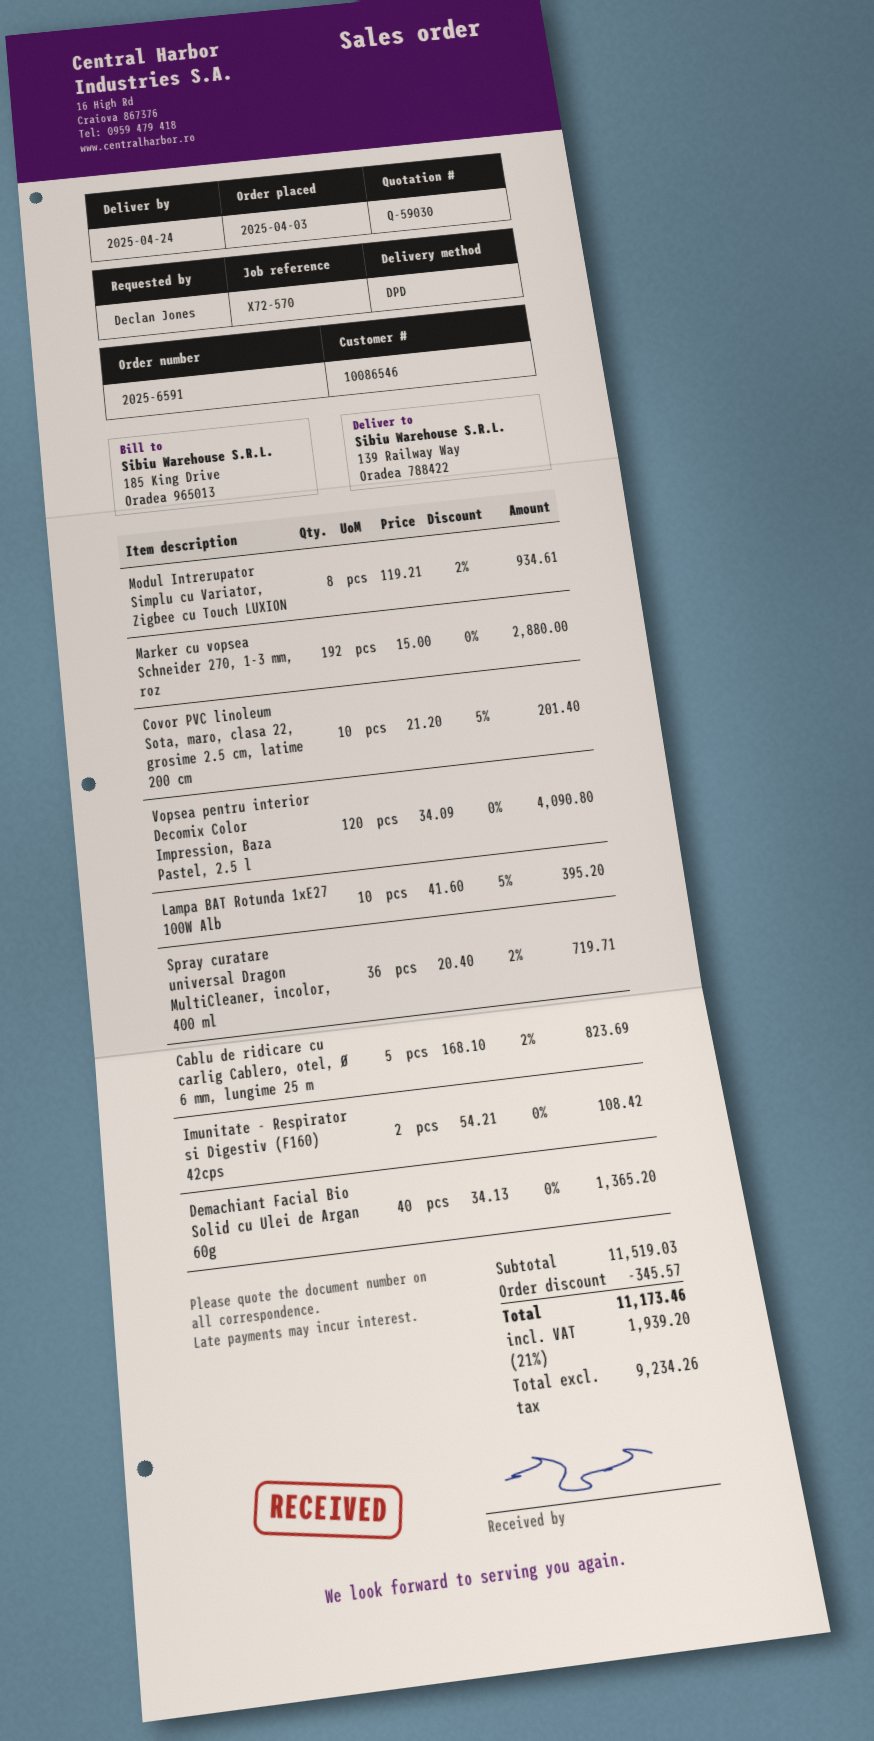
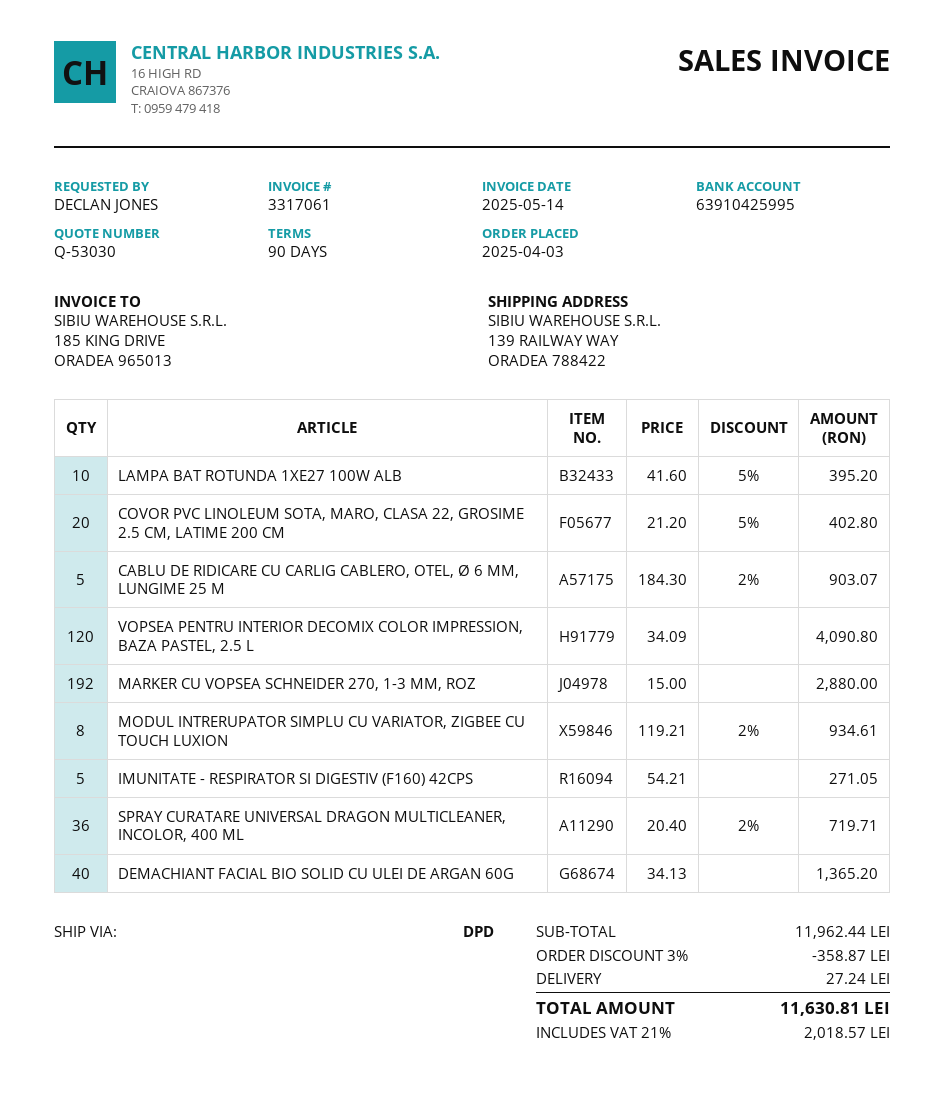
quote number: Q-59030 -> Q-53030
Covor PVC linoleum Sota, maro, clasa 22, grosime 2.5 cm, latime 200 cm: 10 x 21.20 - 5% = 201.40 -> 20 x 21.20 - 5% = 402.80
Cablu de ridicare cu carlig Cablero, otel, Ø 6 mm, lungime 25 m: 5 x 168.10 - 2% = 823.69 -> 5 x 184.30 - 2% = 903.07
Imunitate - Respirator si Digestiv (F160) 42cps: 2 x 54.21 = 108.42 -> 5 x 54.21 = 271.05
subtotal: 11519.03 -> 11962.44
discount: 345.57 -> 358.87
shipping: none -> 27.24
tax: 21% = 1939.20 -> 21% = 2018.57
total: 11173.46 -> 11630.81

